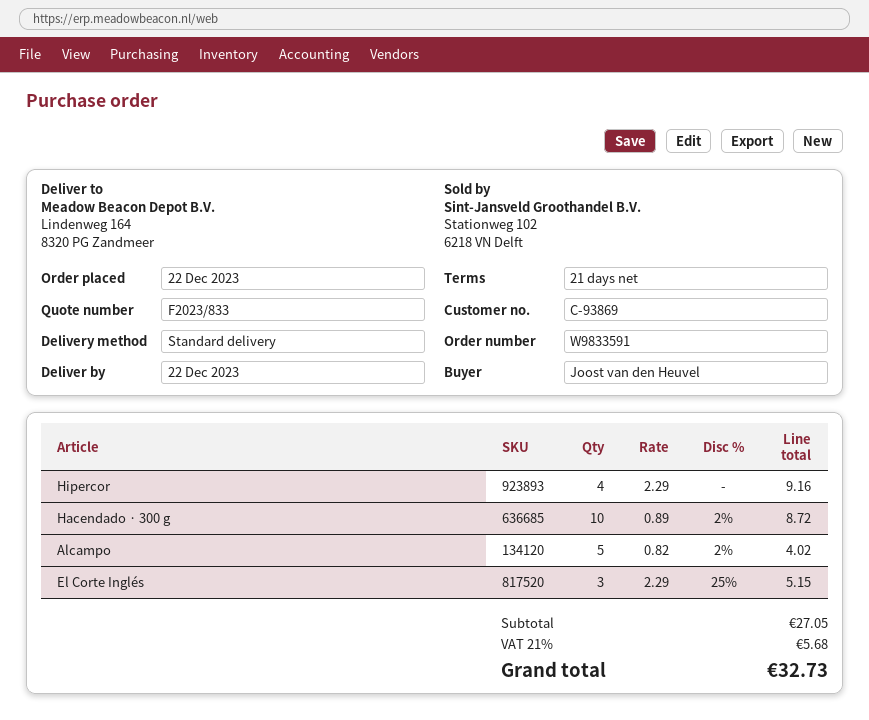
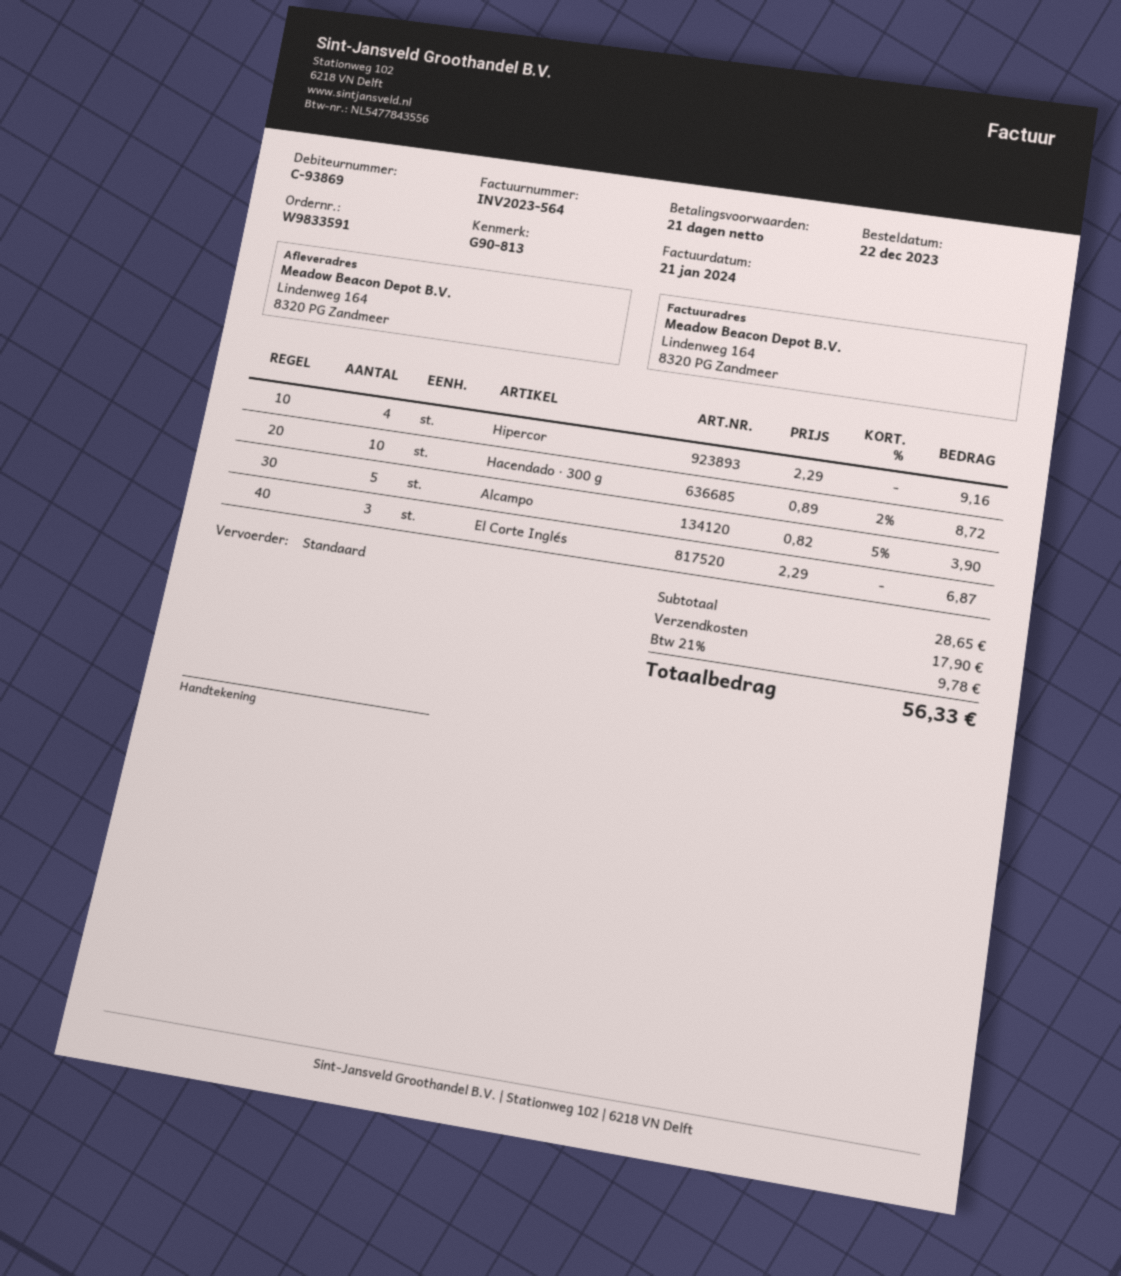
Alcampo: 5 x 0.82 - 2% = 4.02 -> 5 x 0.82 - 5% = 3.90
El Corte Inglés: 3 x 2.29 - 25% = 5.15 -> 3 x 2.29 = 6.87
subtotal: 27.05 -> 28.65
shipping: none -> 17.90
tax: 21% = 5.68 -> 21% = 9.78
total: 32.73 -> 56.33

